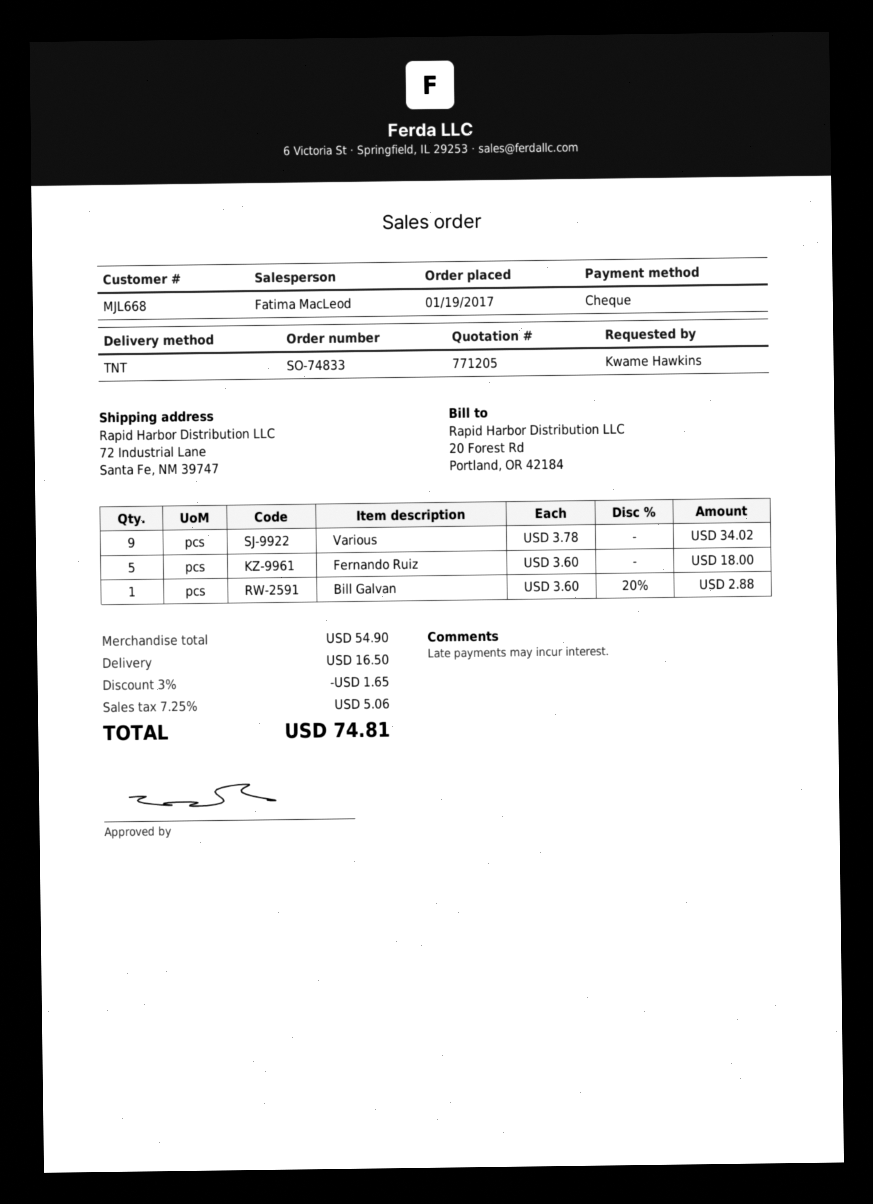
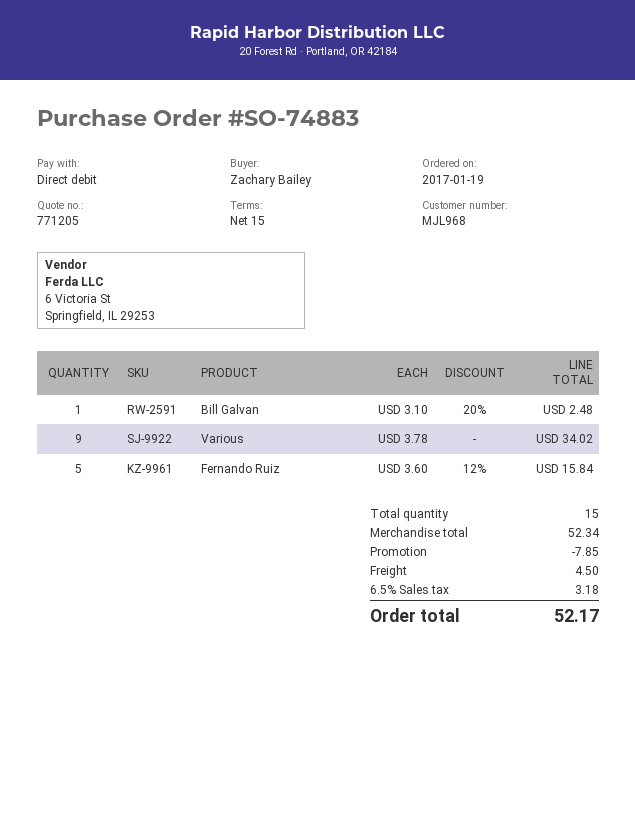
order number: SO-74833 -> SO-74883
customer number: MJL668 -> MJL968
ordered by: Kwame Hawkins -> Zachary Bailey
payment method: cheque -> direct debit
Fernando Ruiz: 5 x 3.60 = 18.00 -> 5 x 3.60 - 12% = 15.84
Bill Galvan: 1 x 3.60 - 20% = 2.88 -> 1 x 3.10 - 20% = 2.48
subtotal: 54.90 -> 52.34
discount: 1.65 -> 7.85
shipping: 16.50 -> 4.50
tax: 7.25% = 5.06 -> 6.5% = 3.18
total: 74.81 -> 52.17

